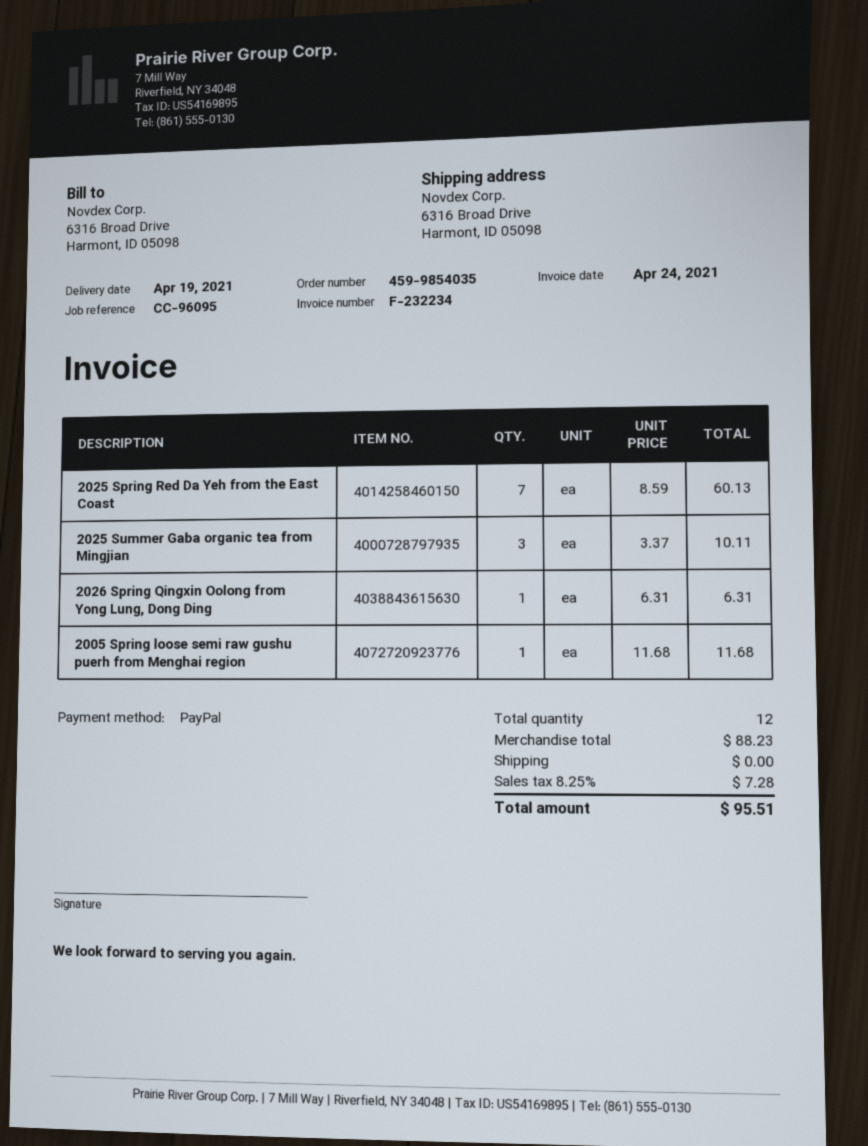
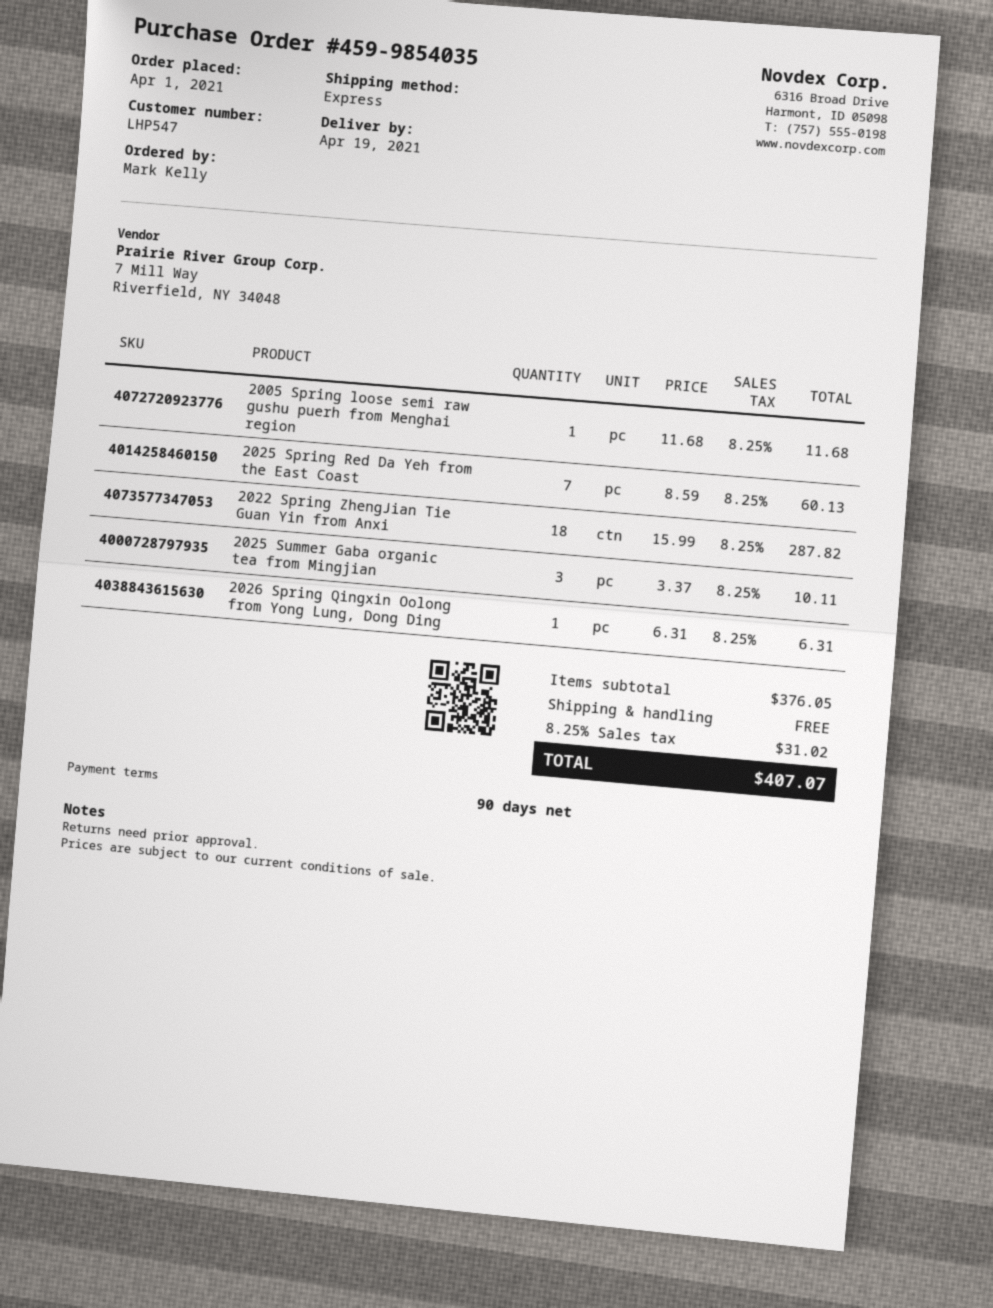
2022 Spring ZhengJian Tie Guan Yin from Anxi: none -> 18 x 15.99 = 287.82
subtotal: 88.23 -> 376.05
tax: 8.25% = 7.28 -> 8.25% = 31.02
total: 95.51 -> 407.07

